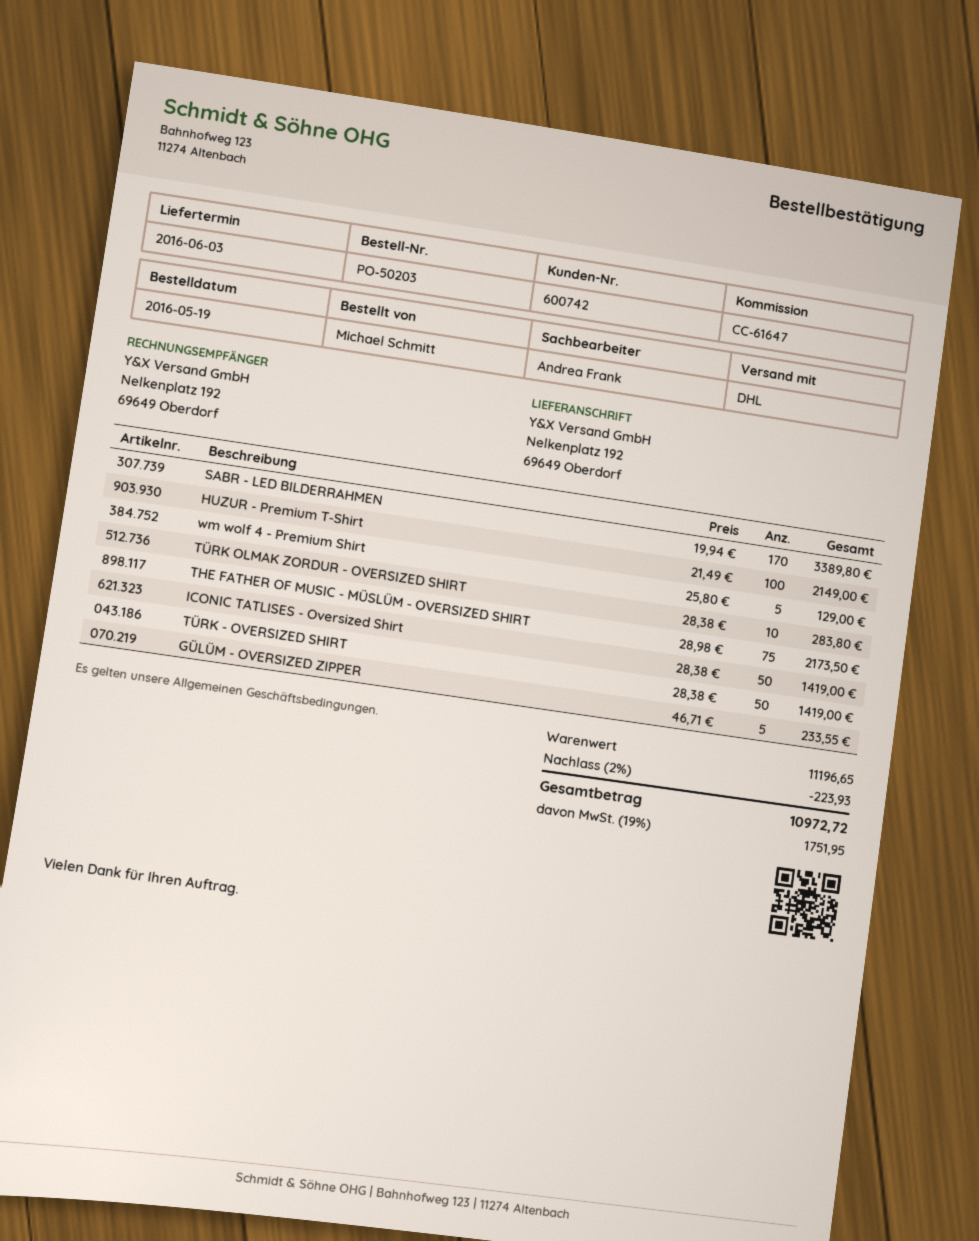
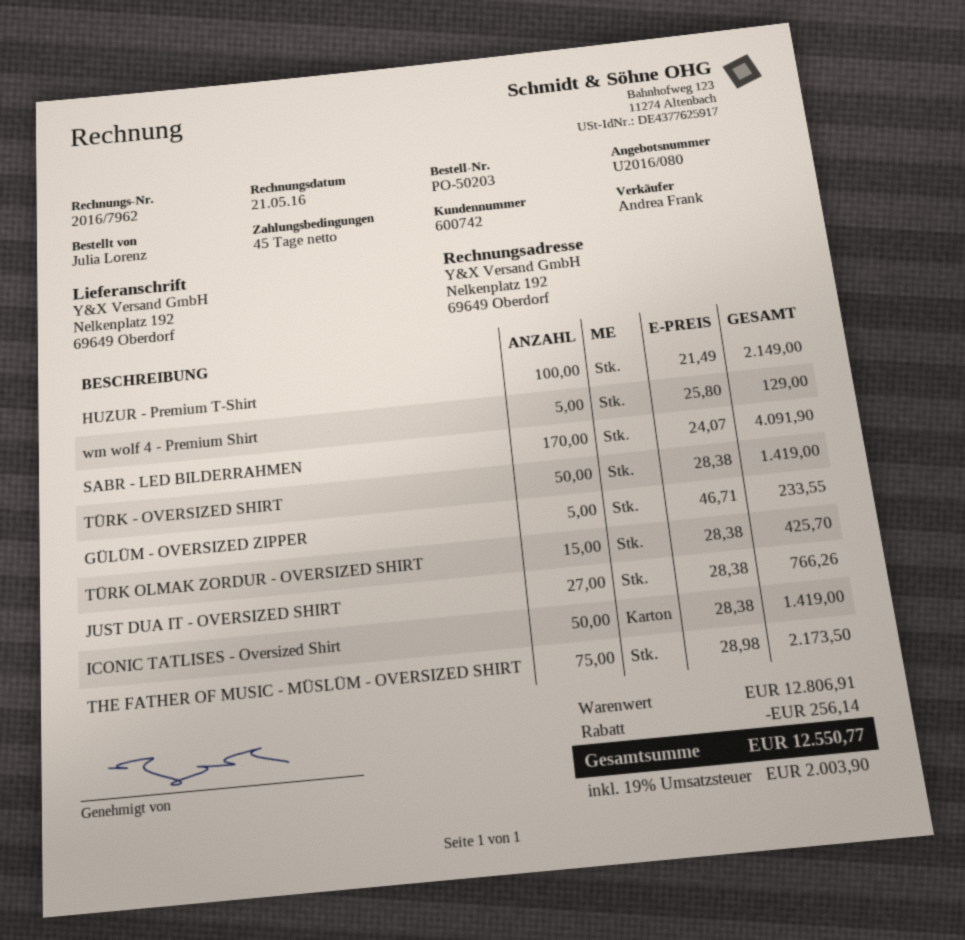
ordered by: Michael Schmitt -> Julia Lorenz
SABR - LED BILDERRAHMEN: 170 x 19.94 = 3389.80 -> 170 x 24.07 = 4091.90
TÜRK OLMAK ZORDUR - OVERSIZED SHIRT: 10 x 28.38 = 283.80 -> 15 x 28.38 = 425.70
JUST DUA IT - OVERSIZED SHIRT: none -> 27 x 28.38 = 766.26
subtotal: 11196.65 -> 12806.91
discount: 223.93 -> 256.14
tax: 19% = 1751.95 -> 19% = 2003.90
total: 10972.72 -> 12550.77

